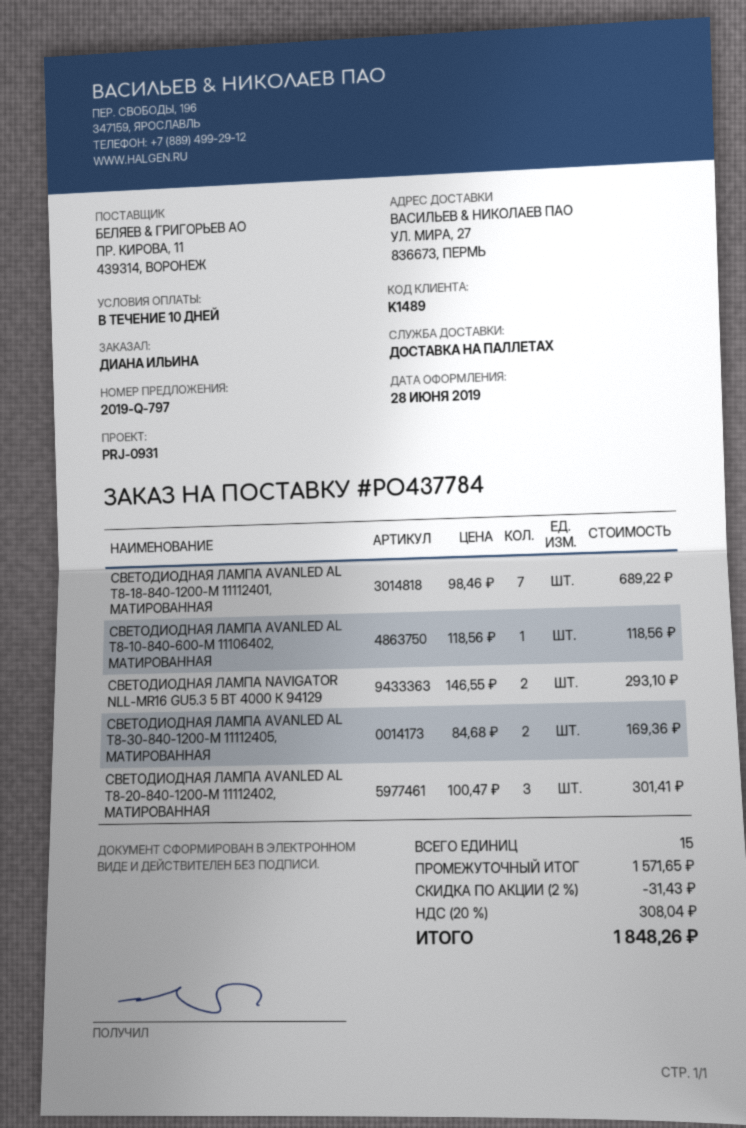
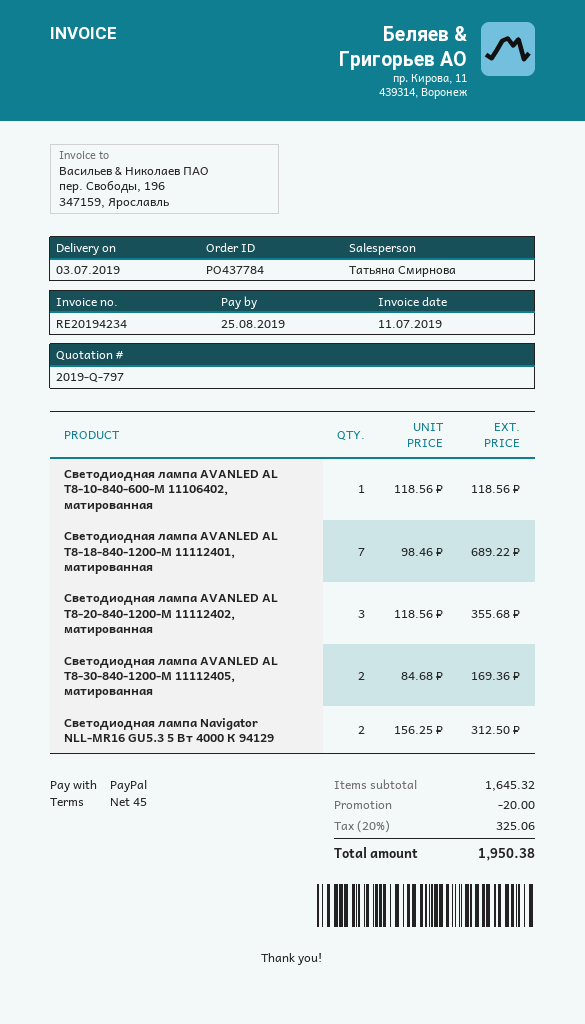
payment terms: 10 days -> 45 days
СВЕТОДИОДНАЯ ЛАМПА NAVIGATOR NLL-MR16 GU5.3 5 ВТ 4000 К 94129: 2 x 146.55 = 293.10 -> 2 x 156.25 = 312.50
СВЕТОДИОДНАЯ ЛАМПА AVANLED AL T8-20-840-1200-М 11112402, МАТИРОВАННАЯ: 3 x 100.47 = 301.41 -> 3 x 118.56 = 355.68
subtotal: 1571.65 -> 1645.32
discount: 31.43 -> 20.00
tax: 20% = 308.04 -> 20% = 325.06
total: 1848.26 -> 1950.38

